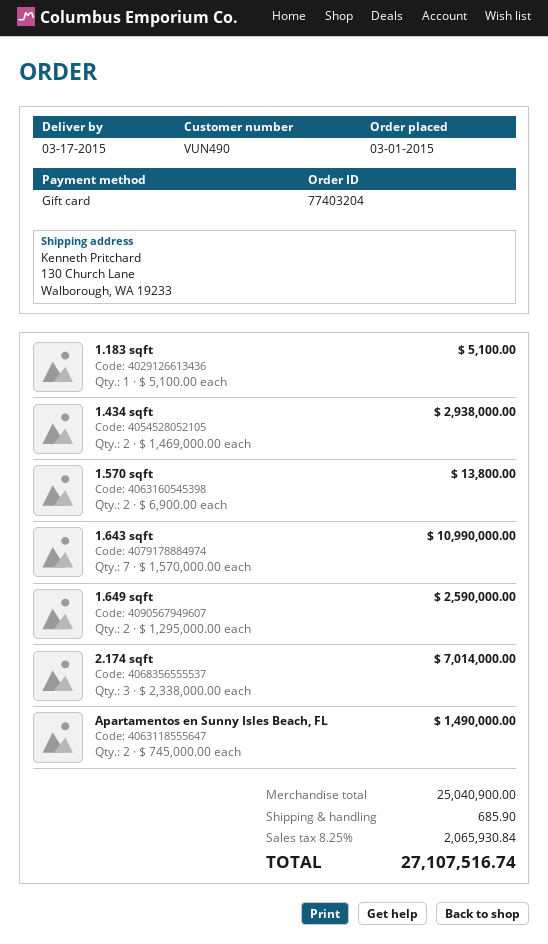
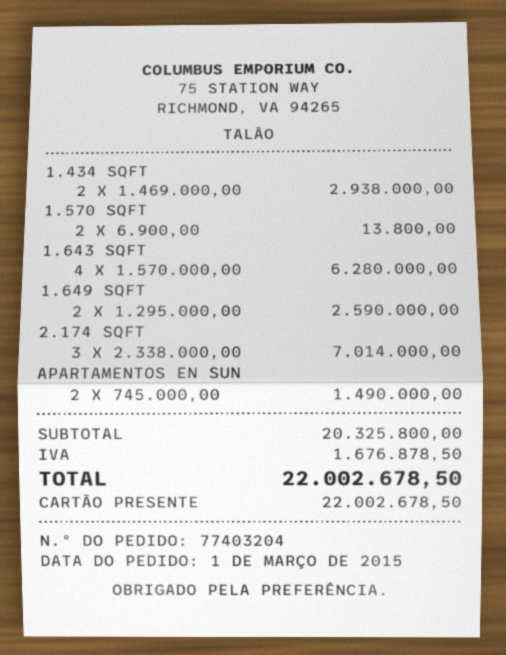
1.183 sqft: 1 x 5100.00 = 5100.00 -> none
1.643 sqft: 7 x 1570000.00 = 10990000.00 -> 4 x 1570000.00 = 6280000.00
subtotal: 25040900.00 -> 20325800.00
shipping: 685.90 -> none
tax: 2065930.84 -> 1676878.50
total: 27107516.74 -> 22002678.50

